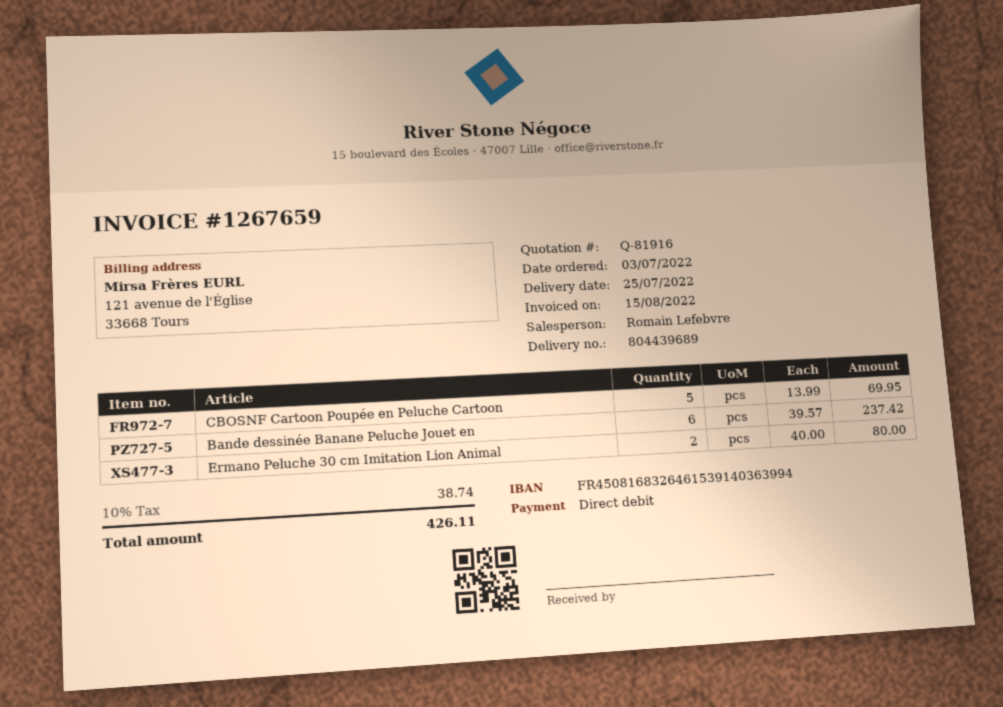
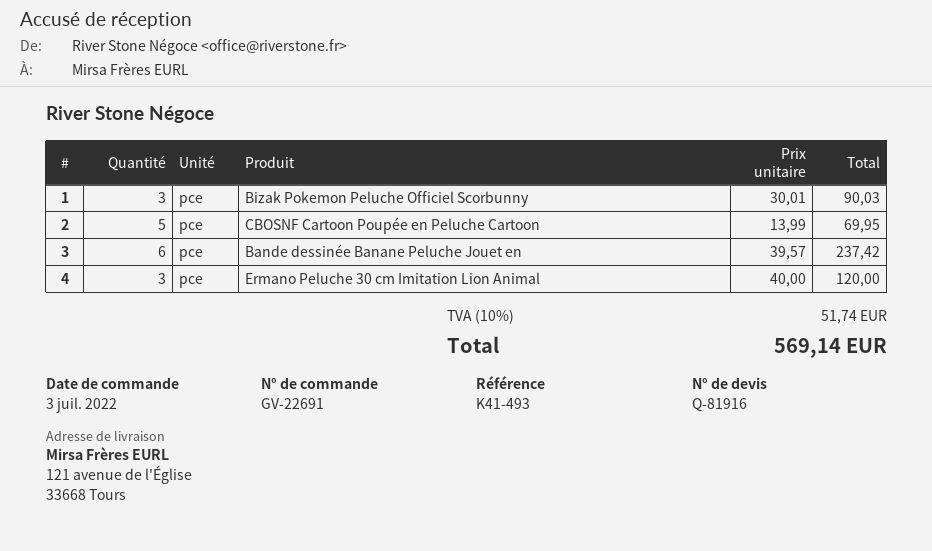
Ermano Peluche 30 cm Imitation Lion Animal: 2 x 40.00 = 80.00 -> 3 x 40.00 = 120.00
Bizak Pokemon Peluche Officiel Scorbunny: none -> 3 x 30.01 = 90.03
tax: 10% = 38.74 -> 10% = 51.74
total: 426.11 -> 569.14

